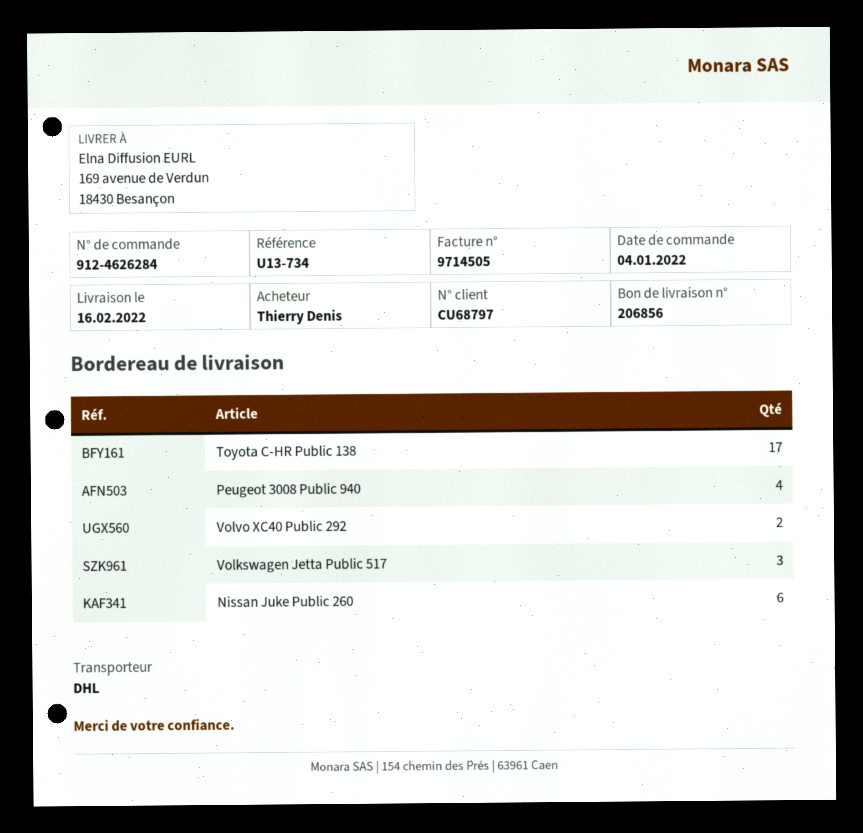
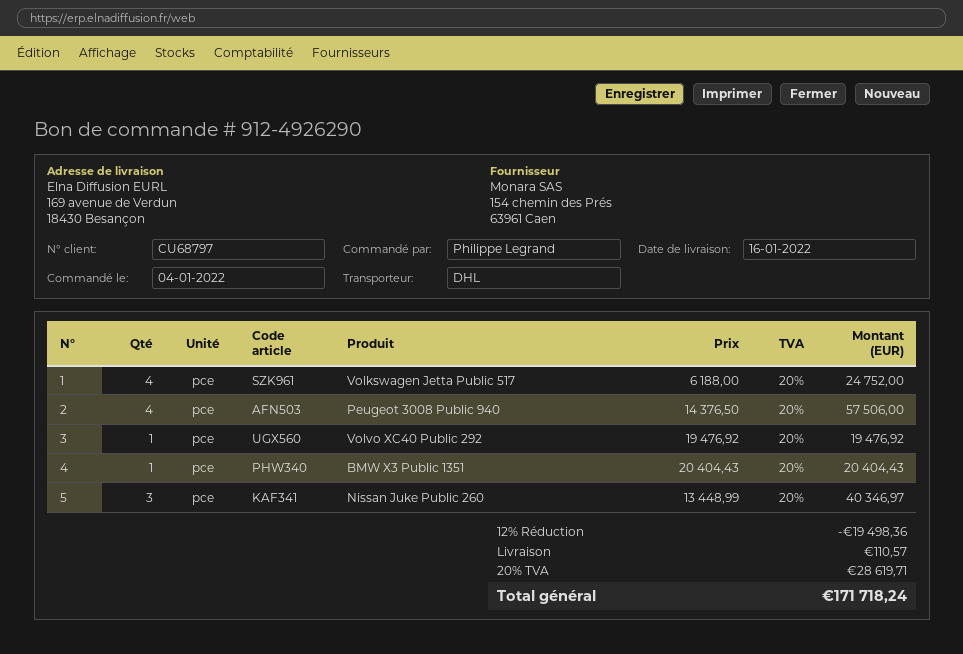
order number: 912-4626284 -> 912-4926290
delivery date: 2022-02-16 -> 2022-01-16
ordered by: Thierry Denis -> Philippe Legrand
Toyota C-HR Public 138: 17 -> none
Volvo XC40 Public 292: 2 -> 1
Volkswagen Jetta Public 517: 3 -> 4
Nissan Juke Public 260: 6 -> 3
BMW X3 Public 1351: none -> 1

